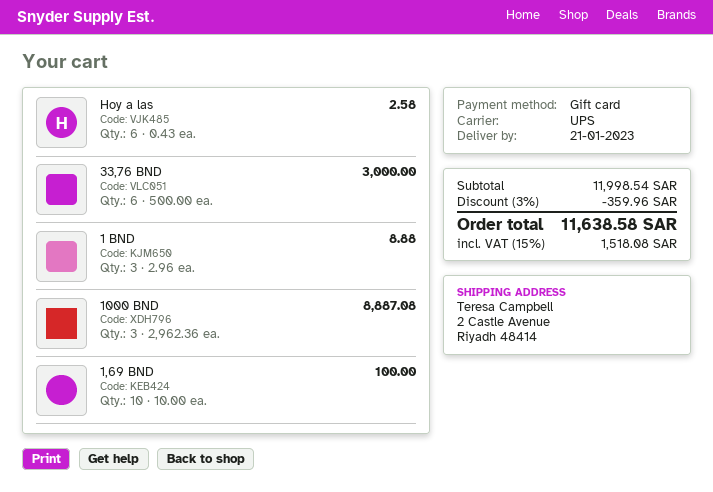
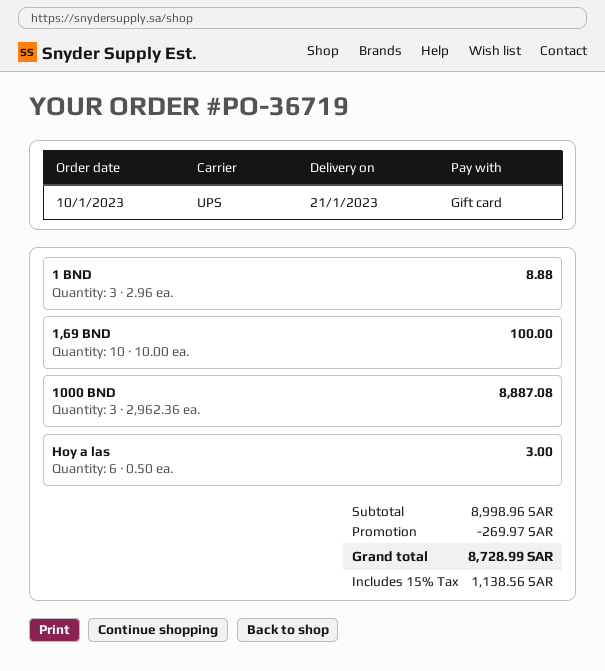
Hoy a las: 6 x 0.43 = 2.58 -> 6 x 0.50 = 3.00
33,76 BND: 6 x 500.00 = 3000.00 -> none
subtotal: 11998.54 -> 8998.96
discount: 359.96 -> 269.97
tax: 15% = 1518.08 -> 15% = 1138.56
total: 11638.58 -> 8728.99

